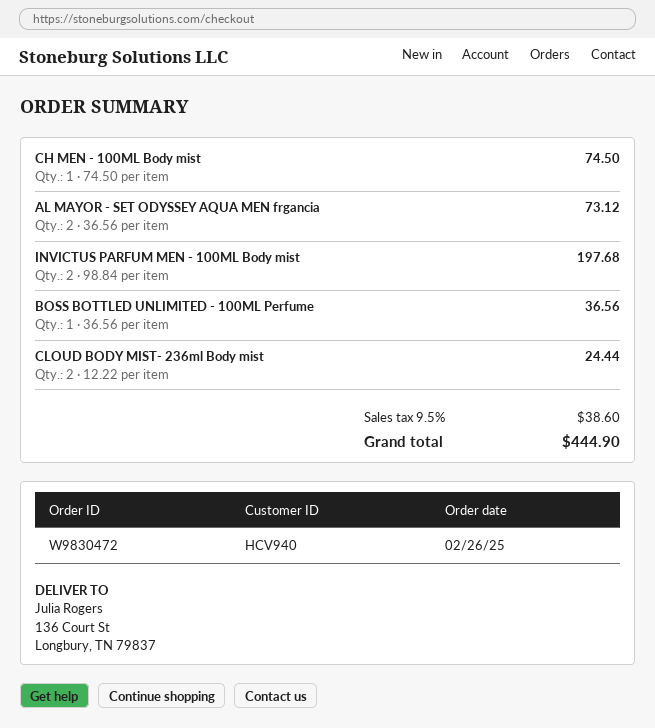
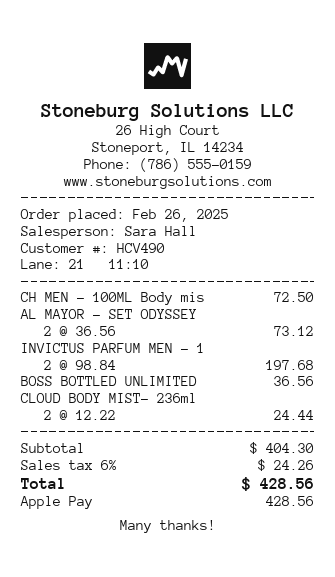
customer number: HCV940 -> HCV490
CH MEN - 100ML Body mist: 1 x 74.50 = 74.50 -> 1 x 72.50 = 72.50
tax: 9.5% = 38.60 -> 6% = 24.26
total: 444.90 -> 428.56

